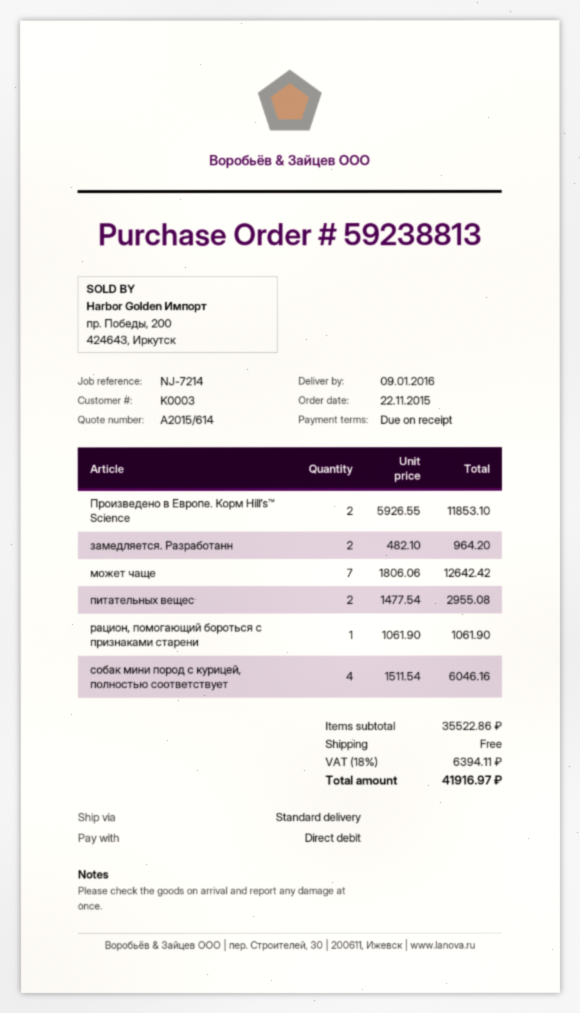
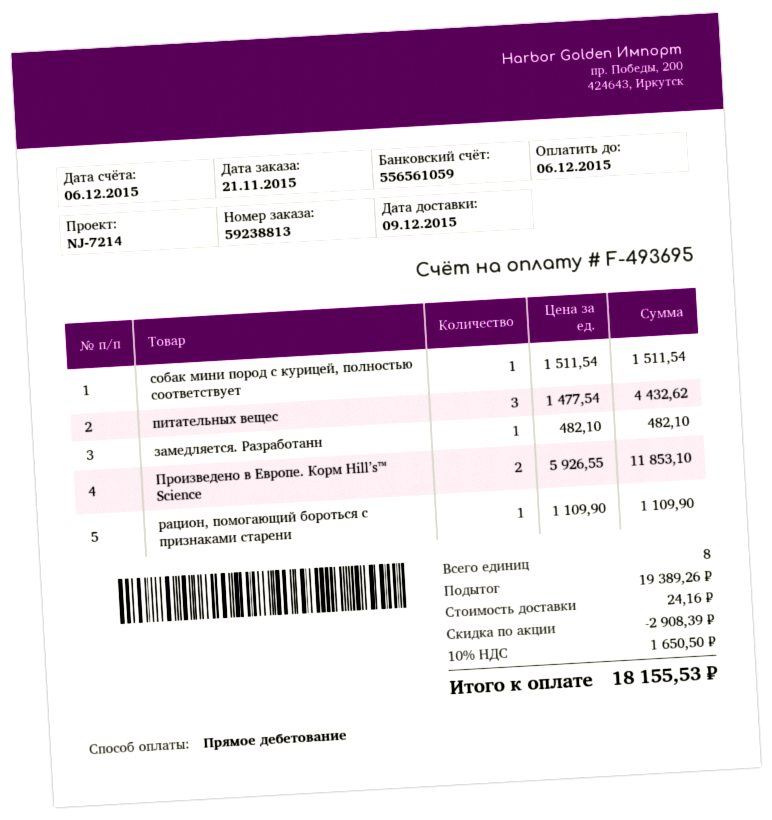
order date: 2015-11-22 -> 2015-11-21
delivery date: 2016-01-09 -> 2015-12-09
замедляется. Разработанн: 2 x 482.10 = 964.20 -> 1 x 482.10 = 482.10
может чаще: 7 x 1806.06 = 12642.42 -> none
питательных вещес: 2 x 1477.54 = 2955.08 -> 3 x 1477.54 = 4432.62
рацион, помогающий бороться с признаками старени: 1 x 1061.90 = 1061.90 -> 1 x 1109.90 = 1109.90
собак мини пород с курицей, полностью соответствует: 4 x 1511.54 = 6046.16 -> 1 x 1511.54 = 1511.54
subtotal: 35522.86 -> 19389.26
discount: none -> 2908.39
shipping: 0.00 -> 24.16
tax: 18% = 6394.11 -> 10% = 1650.50
total: 41916.97 -> 18155.53

